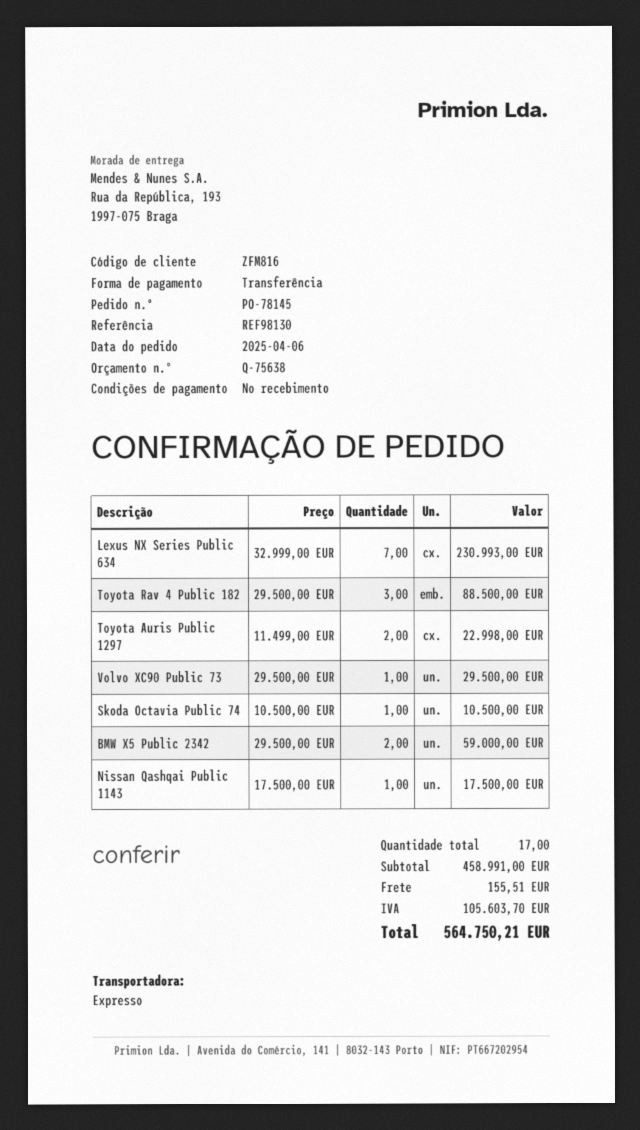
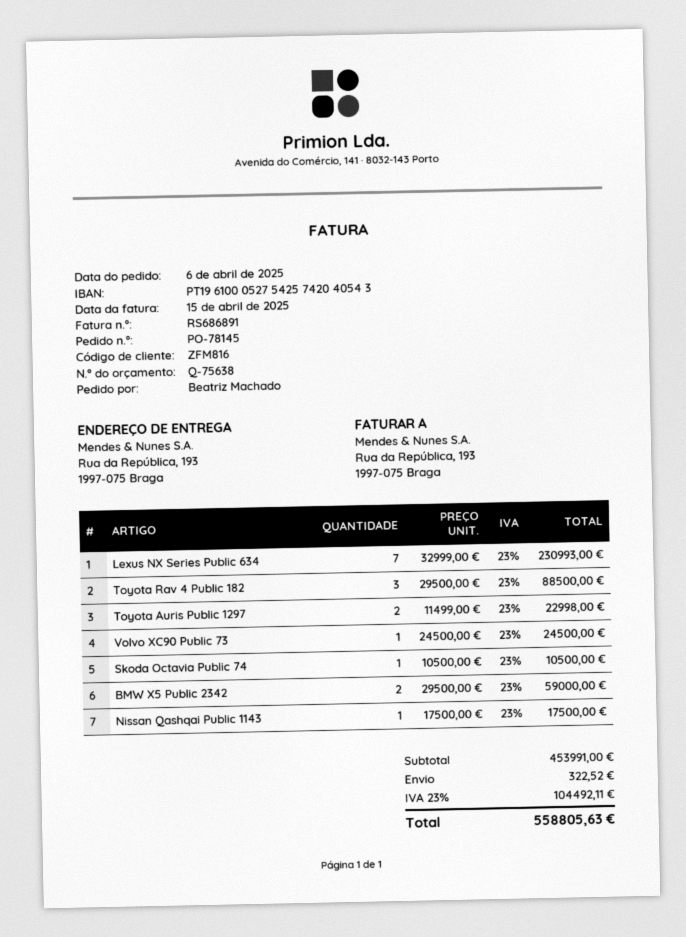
Volvo XC90 Public 73: 1 x 29500.00 = 29500.00 -> 1 x 24500.00 = 24500.00
subtotal: 458991.00 -> 453991.00
shipping: 155.51 -> 322.52
tax: 105603.70 -> 104492.11
total: 564750.21 -> 558805.63

